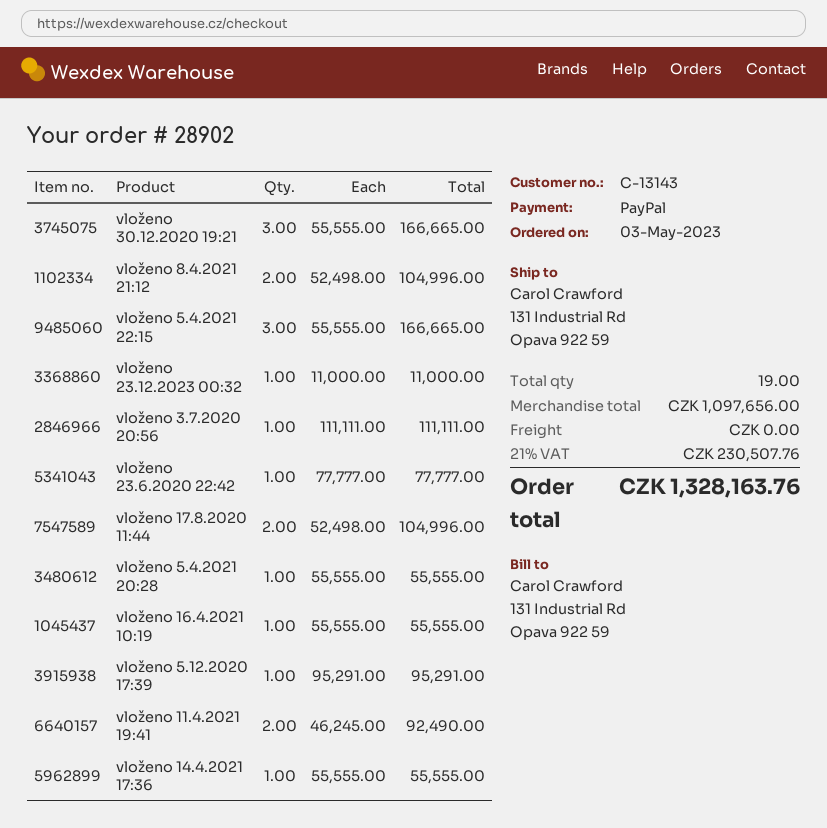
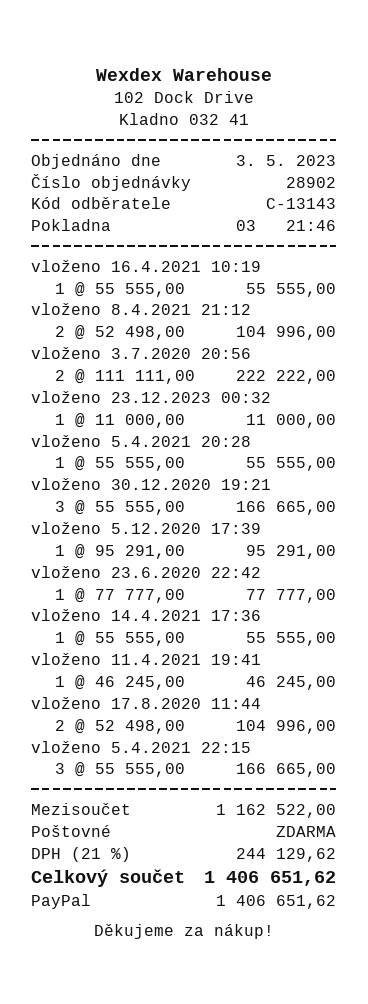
vloženo 3.7.2020 20:56: 1 x 111111.00 = 111111.00 -> 2 x 111111.00 = 222222.00
vloženo 11.4.2021 19:41: 2 x 46245.00 = 92490.00 -> 1 x 46245.00 = 46245.00
subtotal: 1097656.00 -> 1162522.00
tax: 21% = 230507.76 -> 21% = 244129.62
total: 1328163.76 -> 1406651.62

